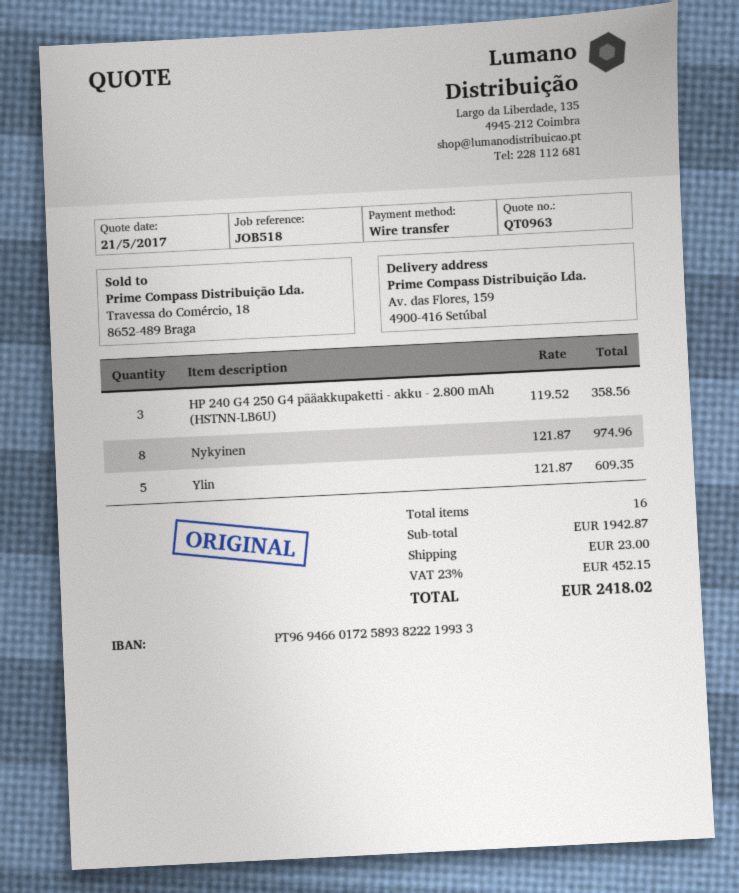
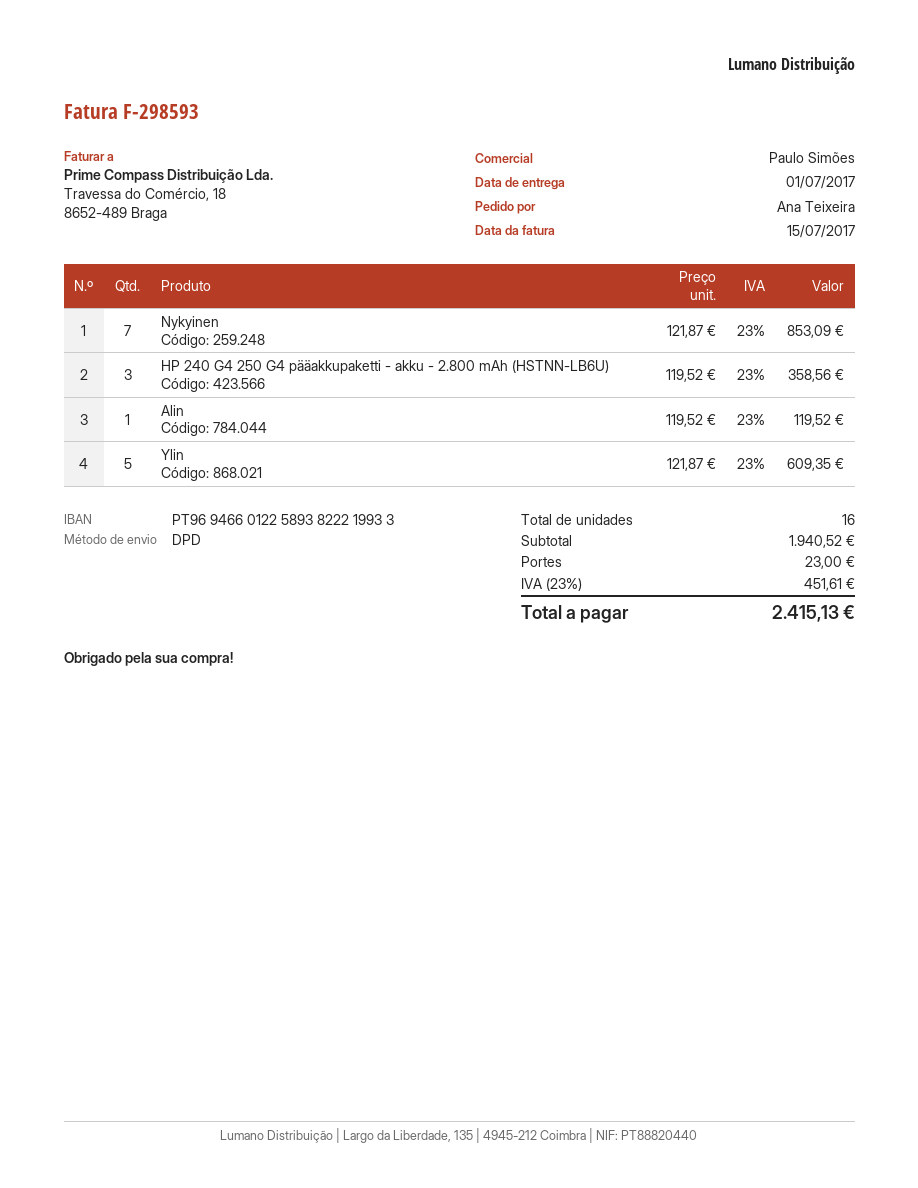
bank account: PT96946601725893822219933 -> PT96946601225893822219933
Nykyinen: 8 x 121.87 = 974.96 -> 7 x 121.87 = 853.09
Alin: none -> 1 x 119.52 = 119.52
subtotal: 1942.87 -> 1940.52
tax: 23% = 452.15 -> 23% = 451.61
total: 2418.02 -> 2415.13

